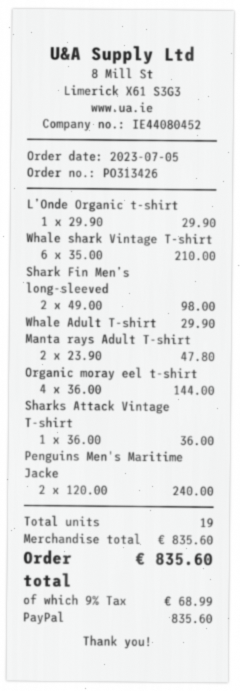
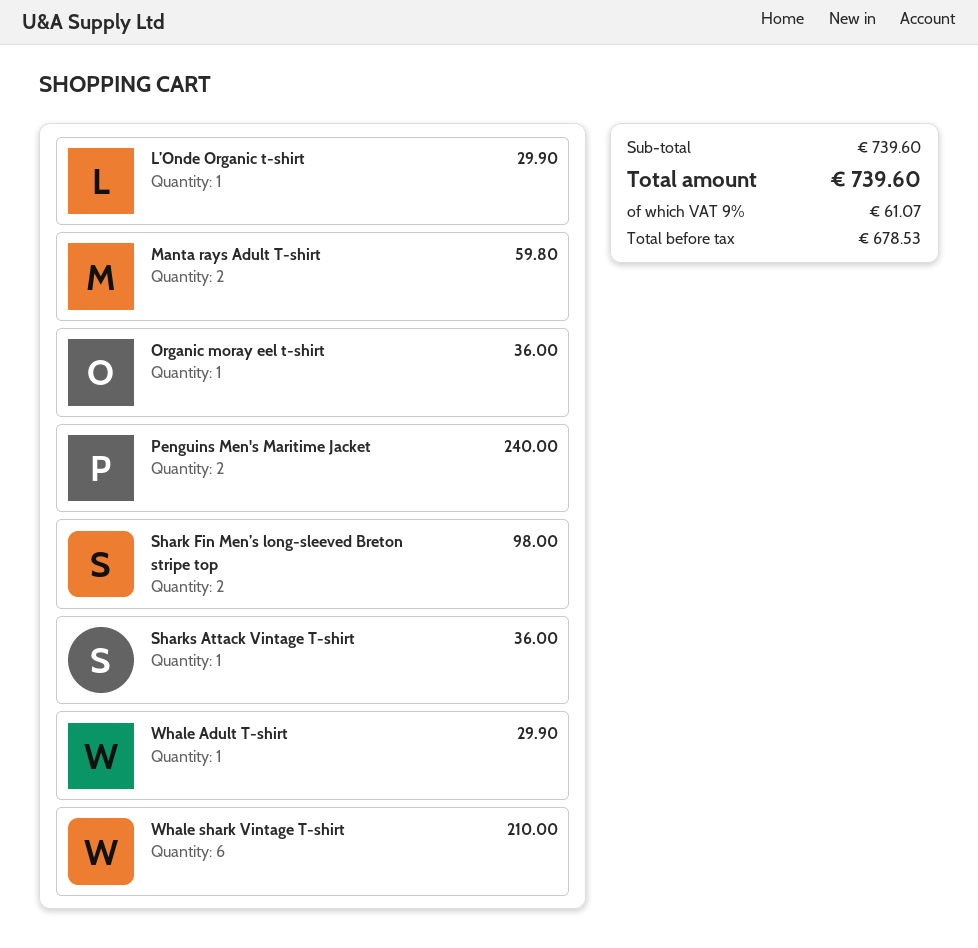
Manta rays Adult T-shirt: 2 for 47.80 -> 2 for 59.80
Organic moray eel t-shirt: 4 for 144.00 -> 1 for 36.00
subtotal: 835.60 -> 739.60
tax: 9% = 68.99 -> 9% = 61.07
total: 835.60 -> 739.60

